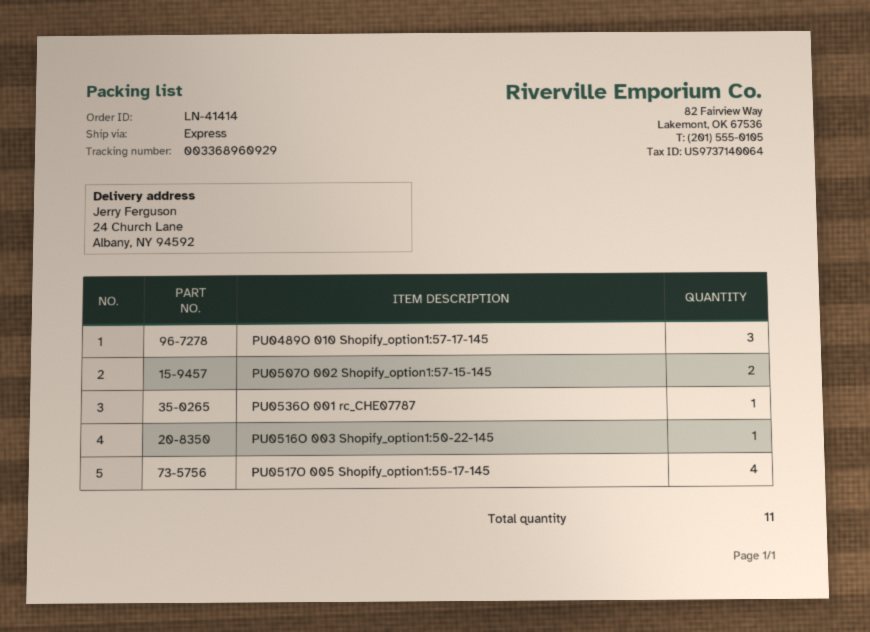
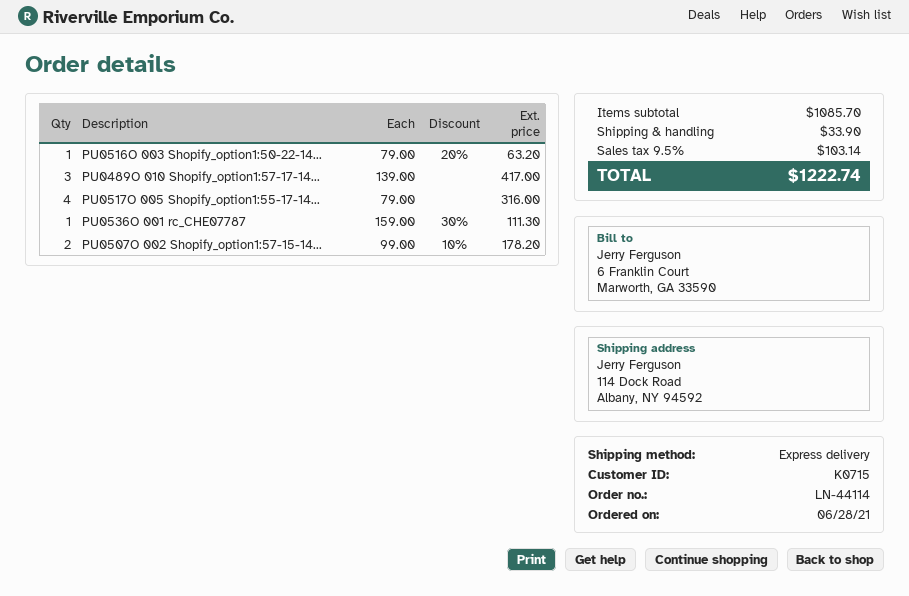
order number: LN-41414 -> LN-44114
ship to: 24 Church Lane, Albany, NY 94592 -> 114 Dock Road, Albany, NY 94592

